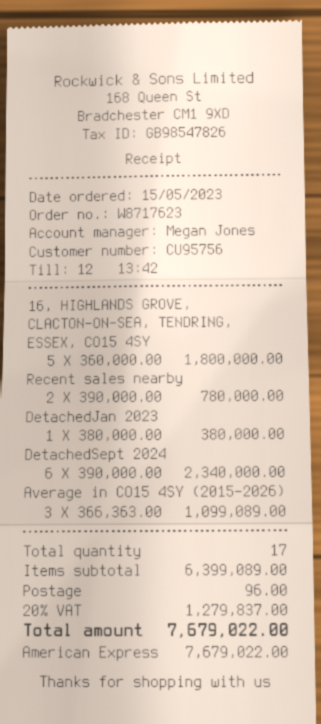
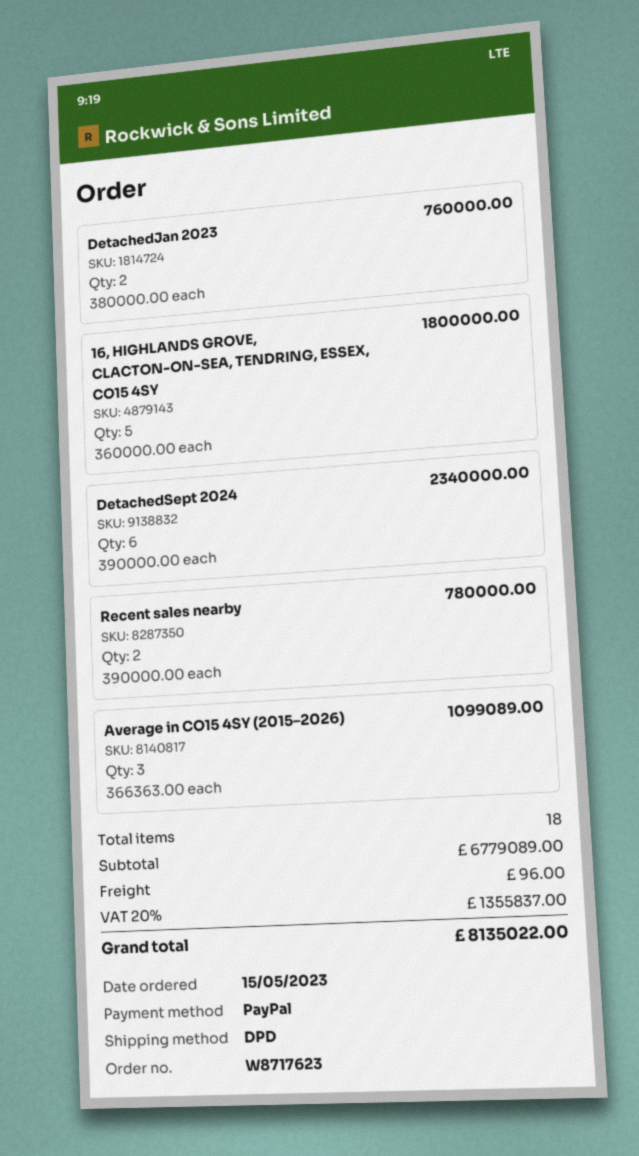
payment method: American Express -> PayPal
DetachedJan 2023: 1 x 380000.00 = 380000.00 -> 2 x 380000.00 = 760000.00
total quantity: 17 -> 18
subtotal: 6399089.00 -> 6779089.00
tax: 20% = 1279837.00 -> 20% = 1355837.00
total: 7679022.00 -> 8135022.00

